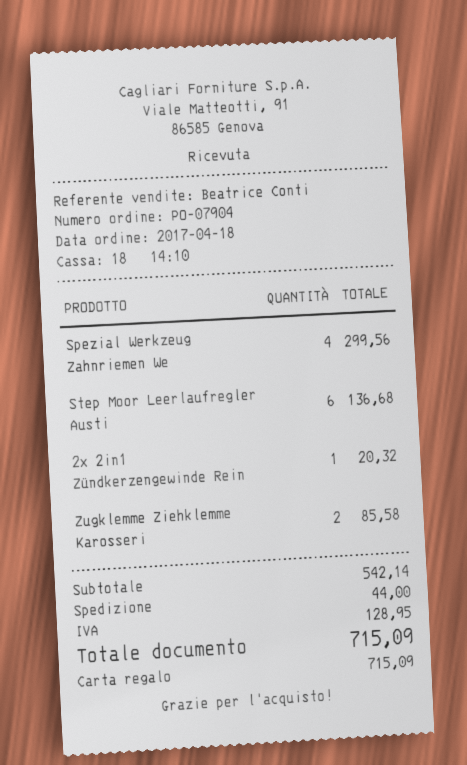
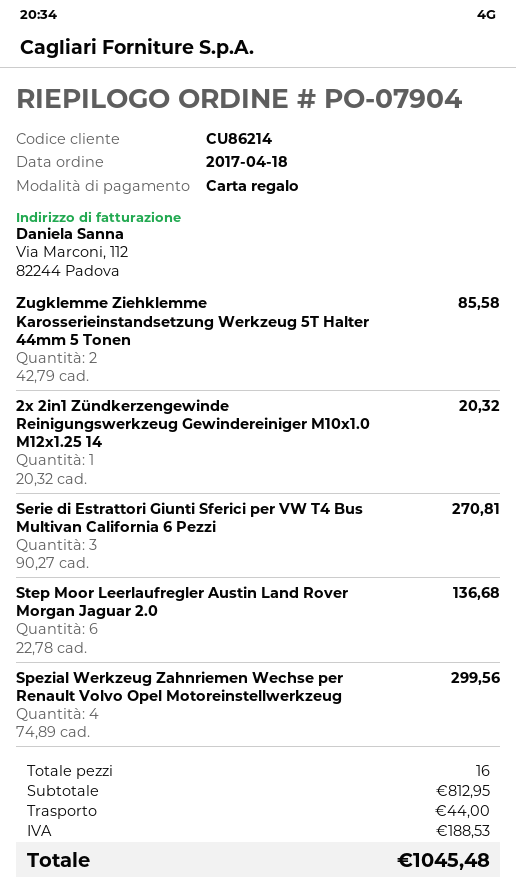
Serie di Estrattori Giunti Sferici per VW T4 Bus Multivan California 6 Pezzi: none -> 3 for 270.81
subtotal: 542.14 -> 812.95
tax: 128.95 -> 188.53
total: 715.09 -> 1045.48

